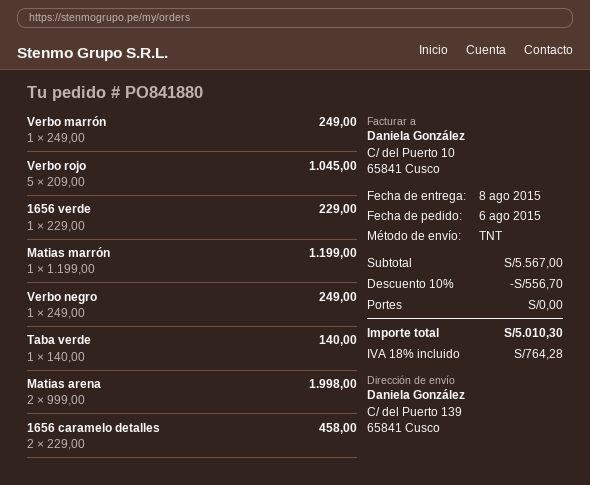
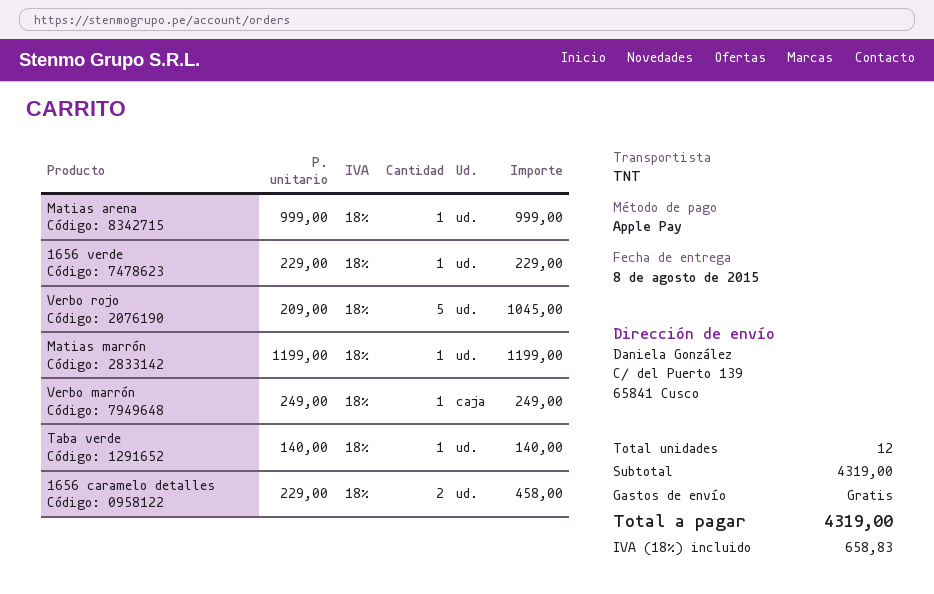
Verbo negro: 1 x 249.00 = 249.00 -> none
Matias arena: 2 x 999.00 = 1998.00 -> 1 x 999.00 = 999.00
subtotal: 5567.00 -> 4319.00
discount: 10% = 556.70 -> none
tax: 18% = 764.28 -> 18% = 658.83
total: 5010.30 -> 4319.00

